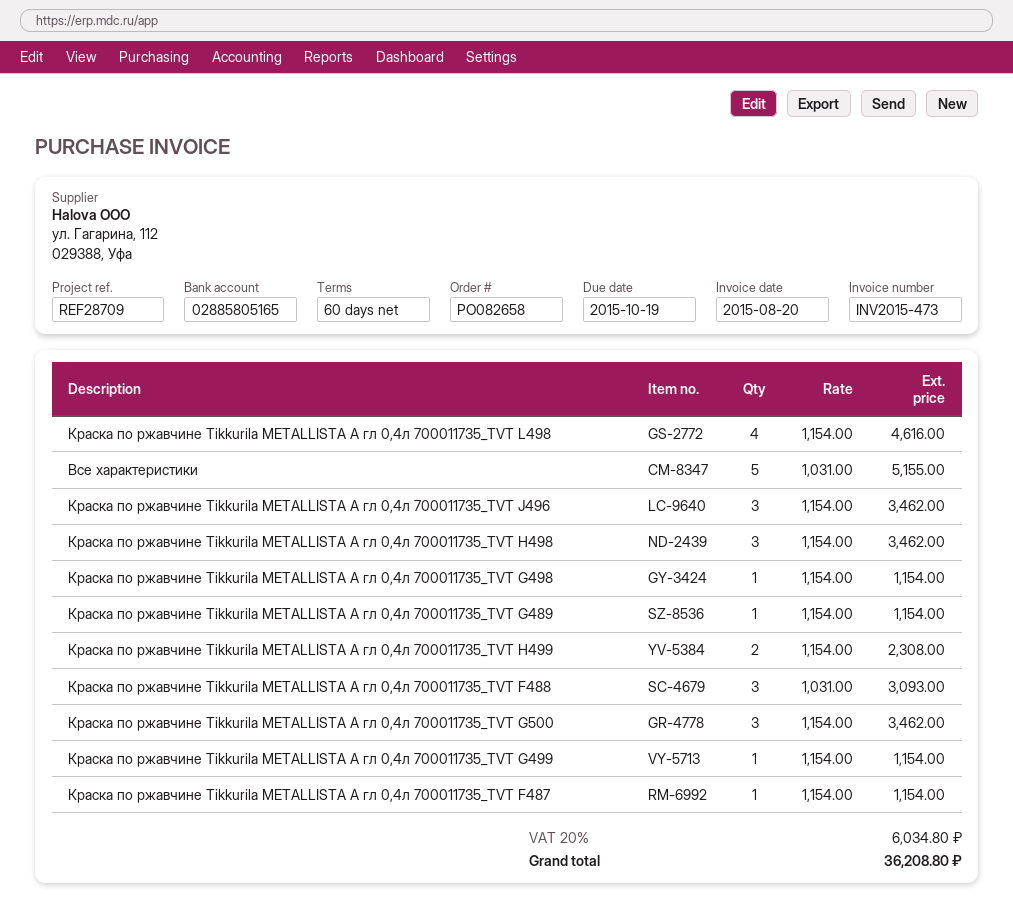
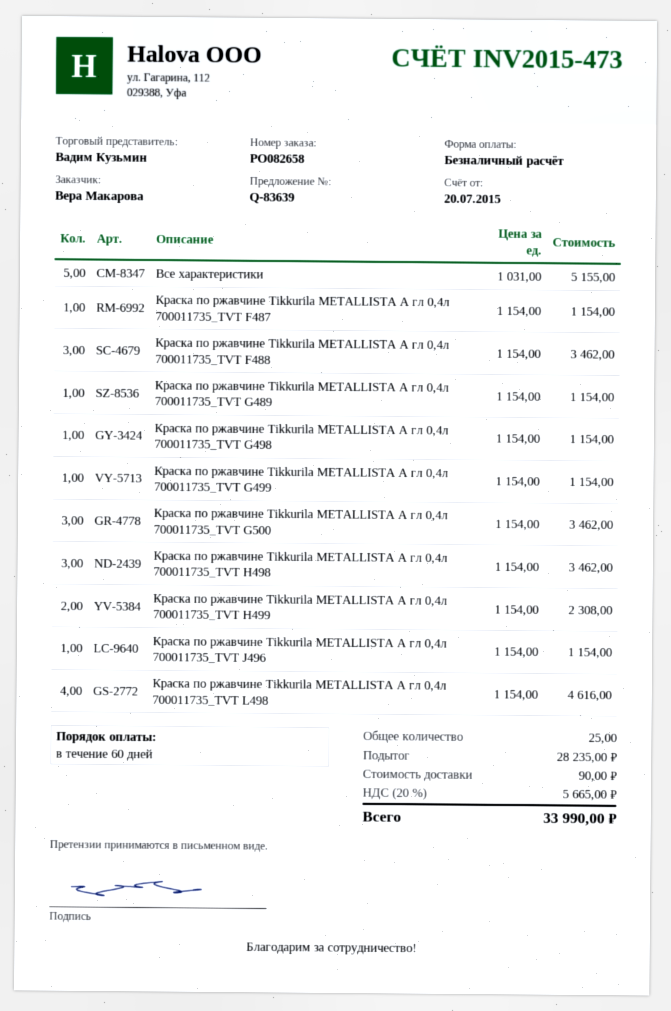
invoice date: 2015-08-20 -> 2015-07-20
Краска по ржавчине Tikkurila METALLISTA A гл 0,4л 700011735_TVT J496: 3 x 1154.00 = 3462.00 -> 1 x 1154.00 = 1154.00
Краска по ржавчине Tikkurila METALLISTA A гл 0,4л 700011735_TVT F488: 3 x 1031.00 = 3093.00 -> 3 x 1154.00 = 3462.00
shipping: none -> 90.00
tax: 20% = 6034.80 -> 20% = 5665.00
total: 36208.80 -> 33990.00

